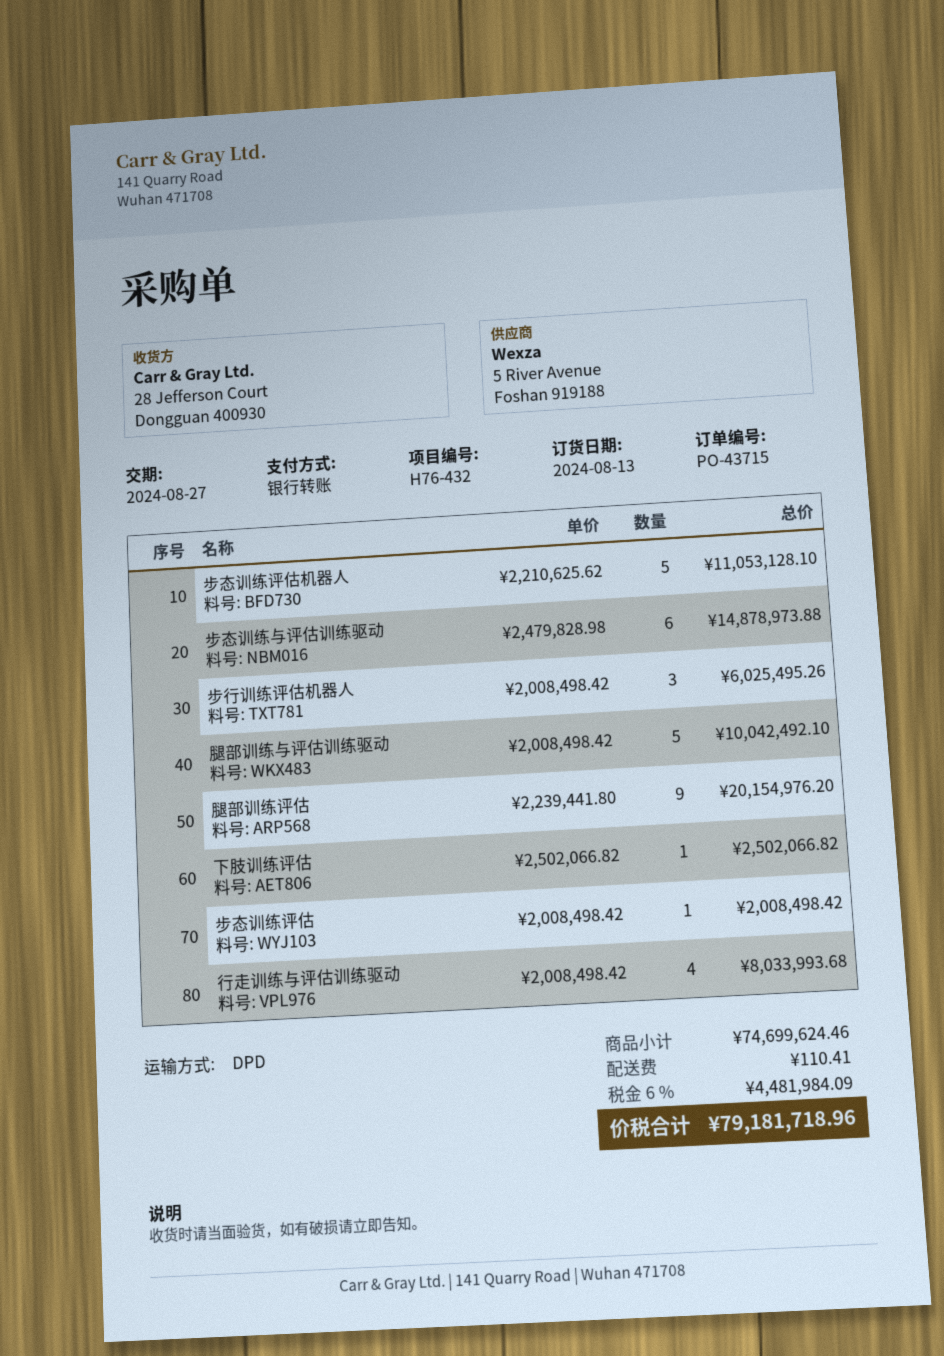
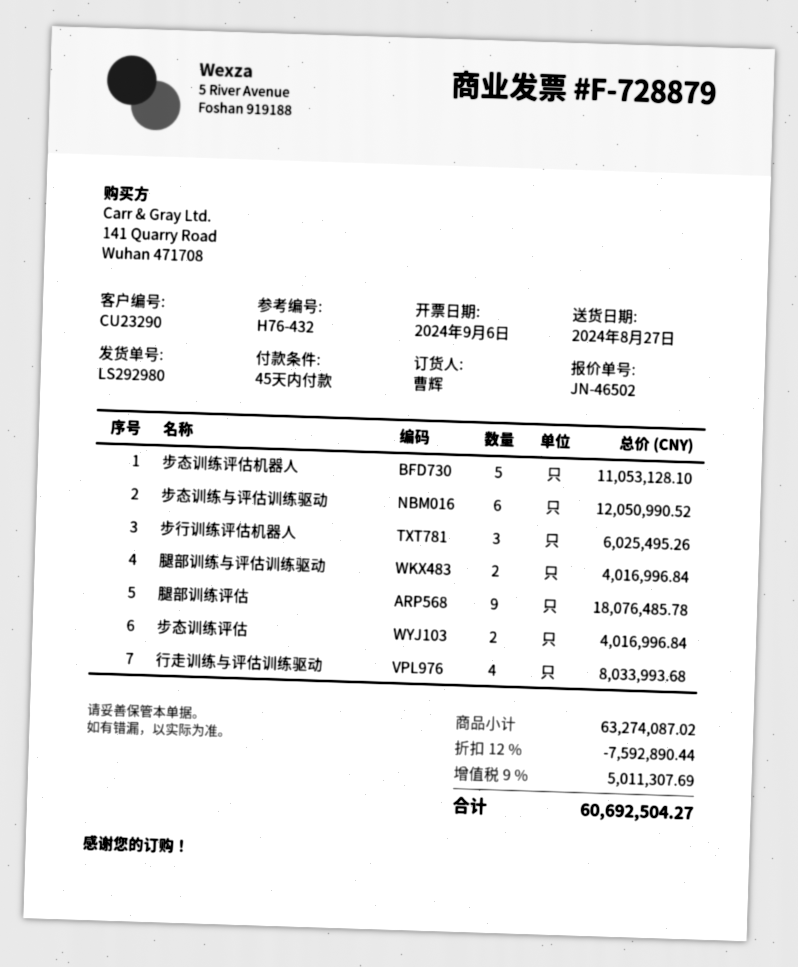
步态训练与评估训练驱动: 6 for 14878973.88 -> 6 for 12050990.52
腿部训练与评估训练驱动: 5 for 10042492.10 -> 2 for 4016996.84
腿部训练评估: 9 for 20154976.20 -> 9 for 18076485.78
下肢训练评估: 1 for 2502066.82 -> none
步态训练评估: 1 for 2008498.42 -> 2 for 4016996.84
subtotal: 74699624.46 -> 63274087.02
discount: none -> 12% = 7592890.44
shipping: 110.41 -> none
tax: 6% = 4481984.09 -> 9% = 5011307.69
total: 79181718.96 -> 60692504.27

